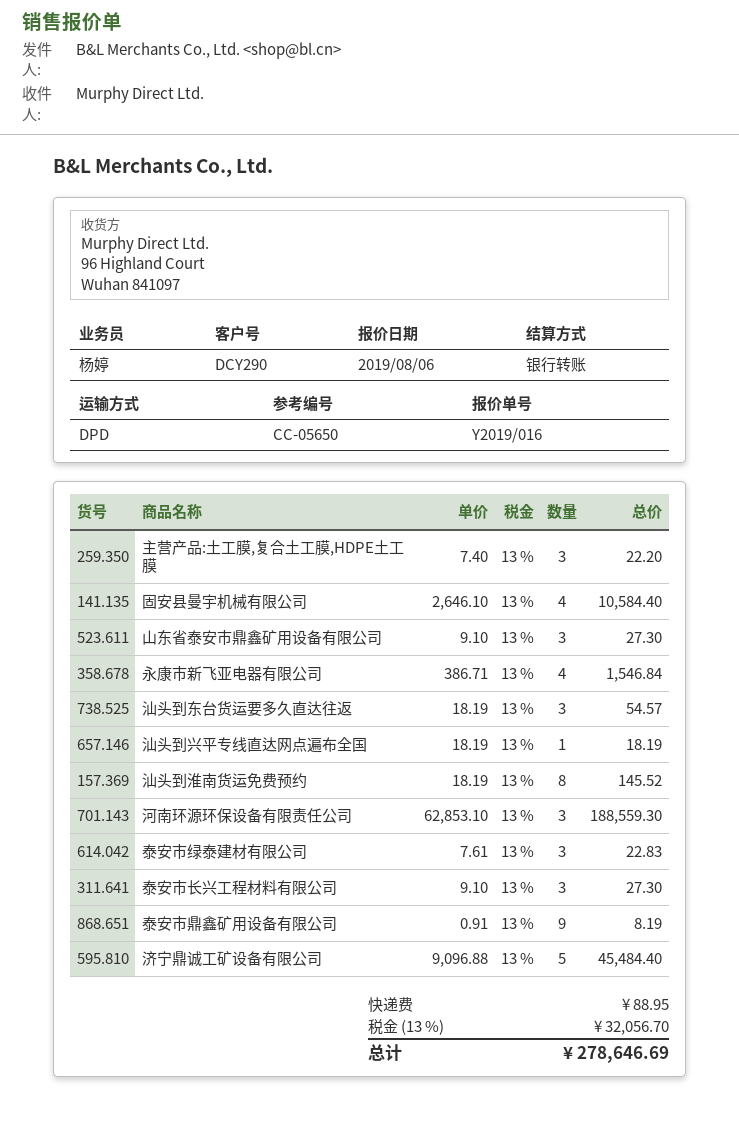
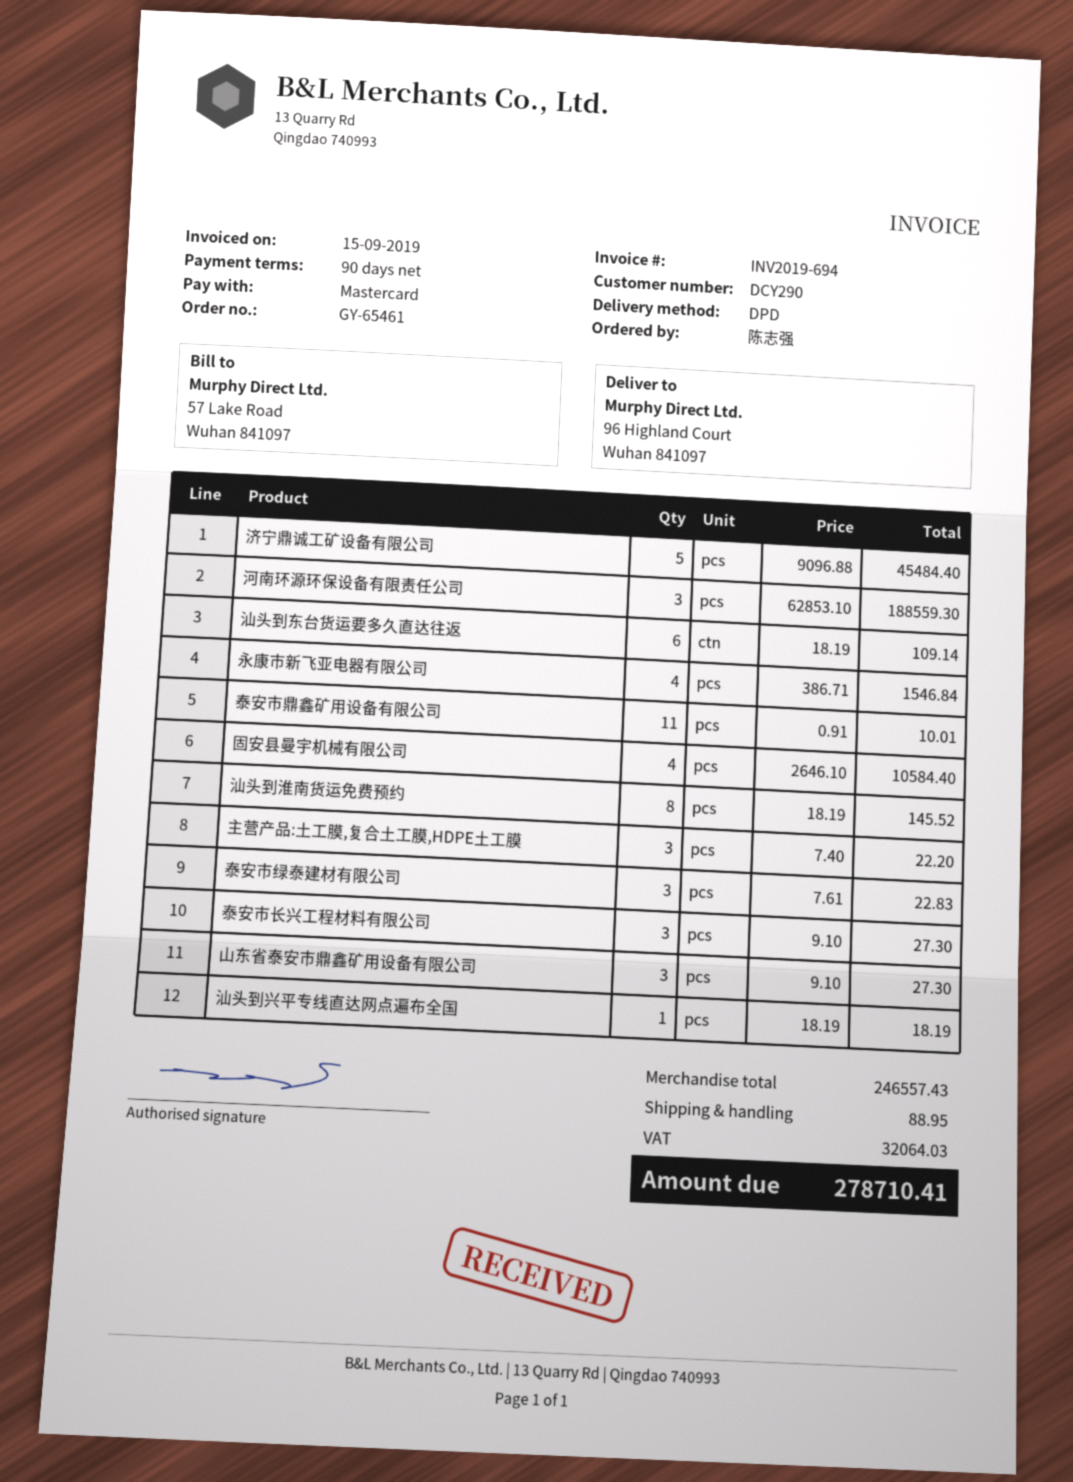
payment method: bank transfer -> Mastercard
汕头到东台货运要多久直达往返: 3 x 18.19 = 54.57 -> 6 x 18.19 = 109.14
泰安市鼎鑫矿用设备有限公司: 9 x 0.91 = 8.19 -> 11 x 0.91 = 10.01
tax: 32056.70 -> 32064.03
total: 278646.69 -> 278710.41

